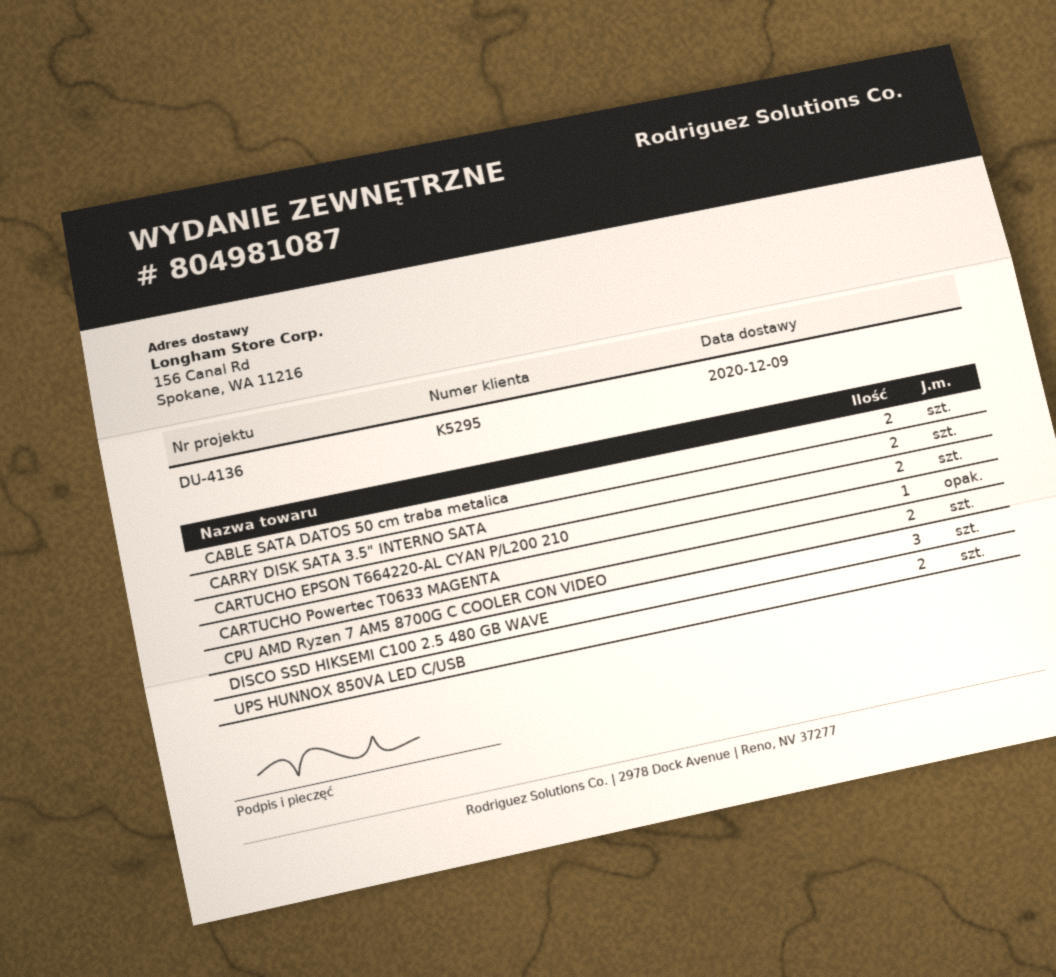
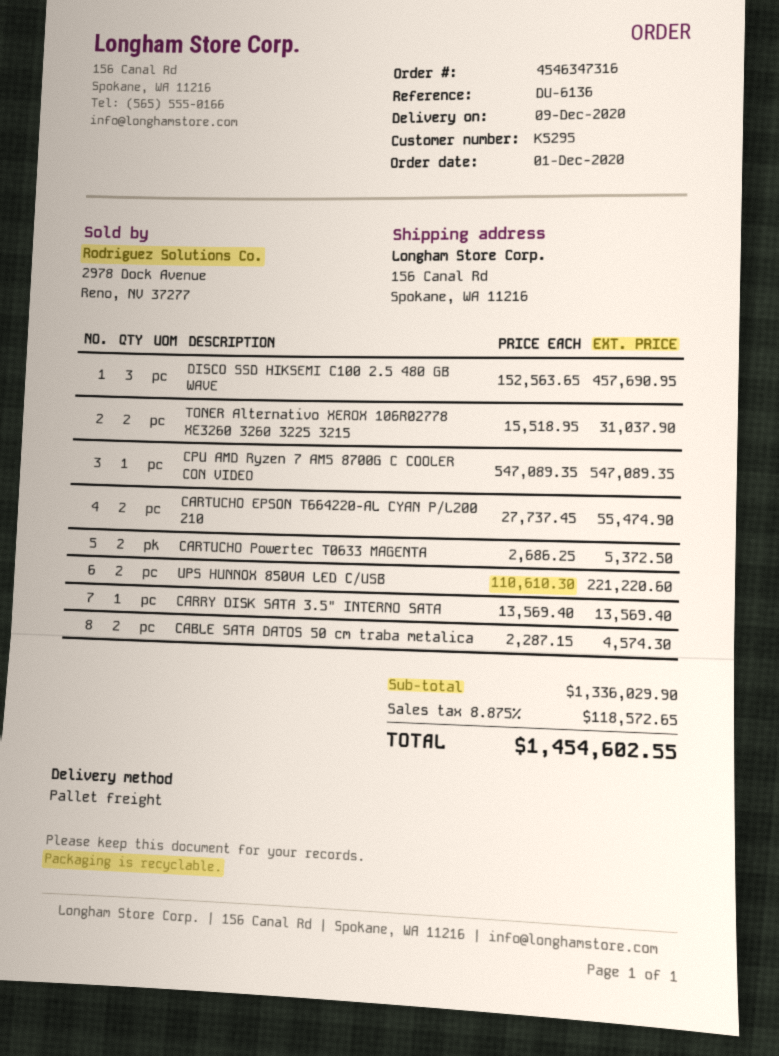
reference: DU-4136 -> DU-6136
CARRY DISK SATA 3.5" INTERNO SATA: 2 -> 1
CARTUCHO Powertec T0633 MAGENTA: 1 -> 2
CPU AMD Ryzen 7 AM5 8700G C COOLER CON VIDEO: 2 -> 1
TONER Alternativo XEROX 106R02778 XE3260 3260 3225 3215: none -> 2

